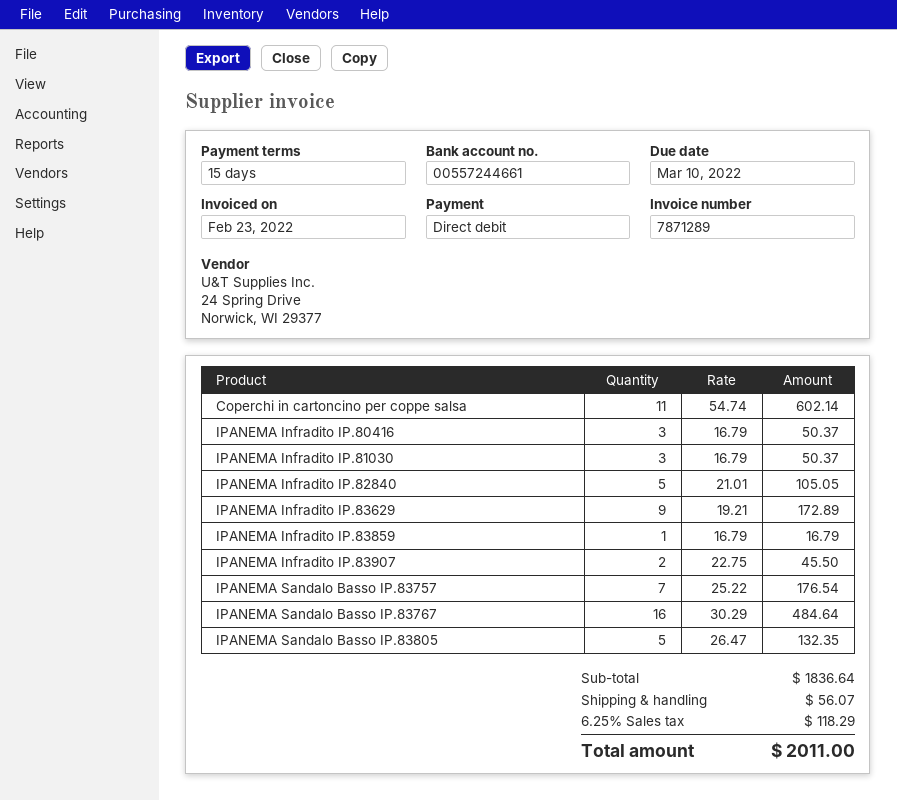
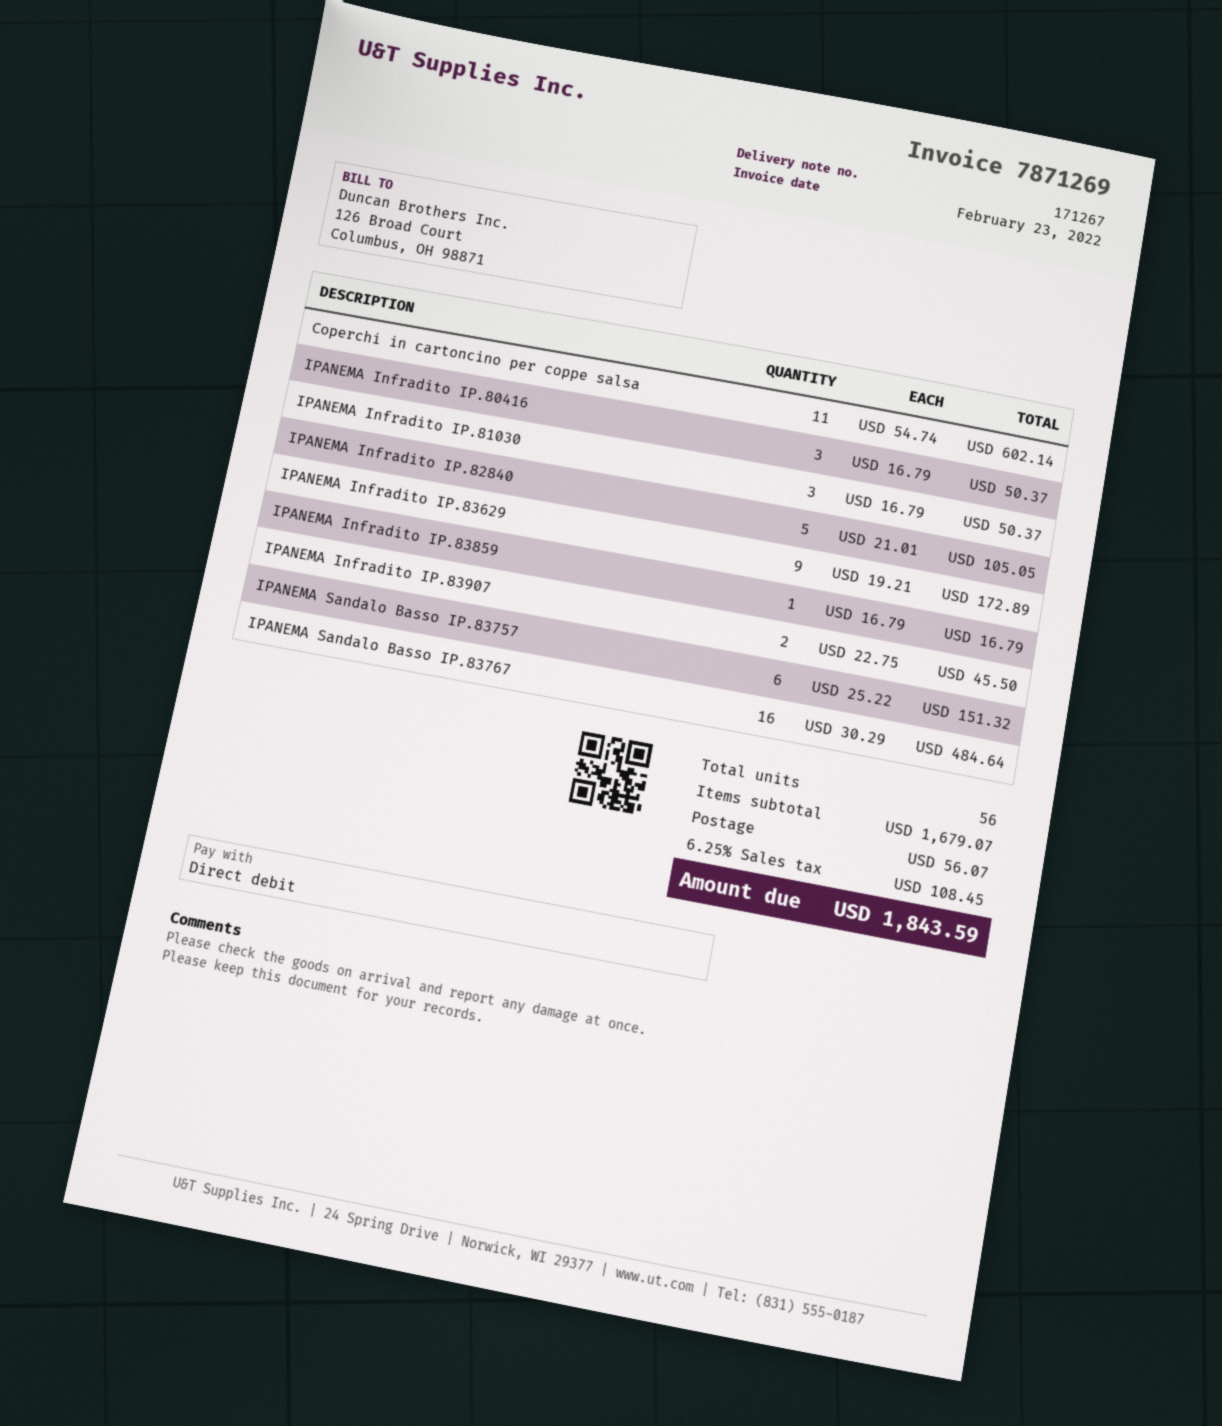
invoice number: 7871289 -> 7871269
IPANEMA Sandalo Basso IP.83757: 7 x 25.22 = 176.54 -> 6 x 25.22 = 151.32
IPANEMA Sandalo Basso IP.83805: 5 x 26.47 = 132.35 -> none
subtotal: 1836.64 -> 1679.07
tax: 6.25% = 118.29 -> 6.25% = 108.45
total: 2011.00 -> 1843.59

